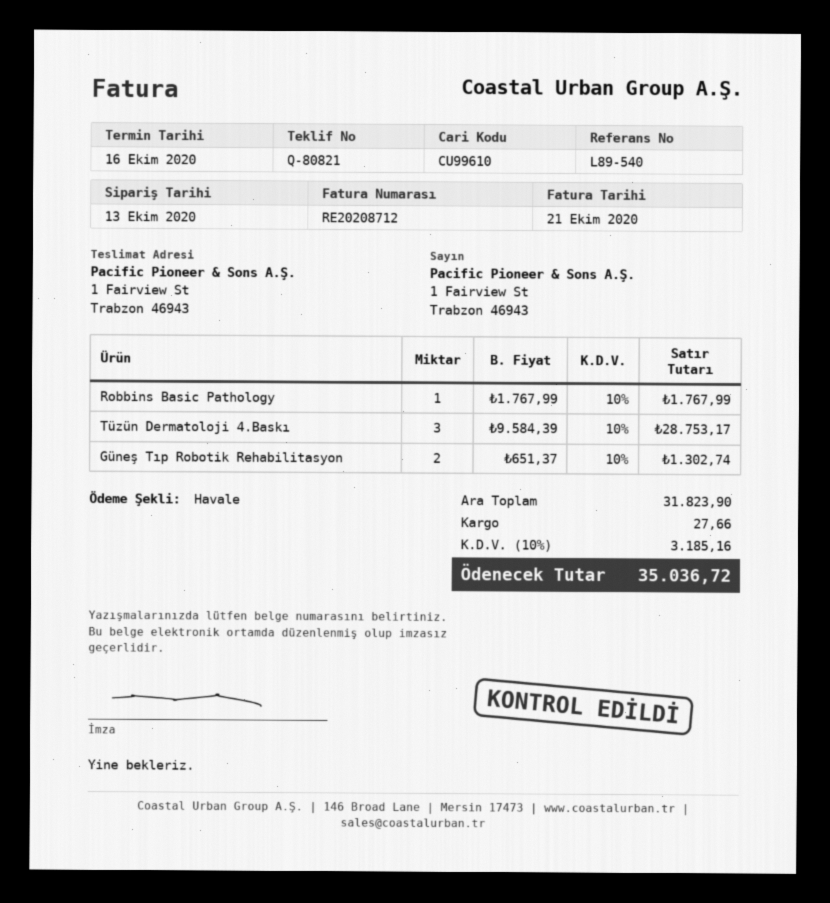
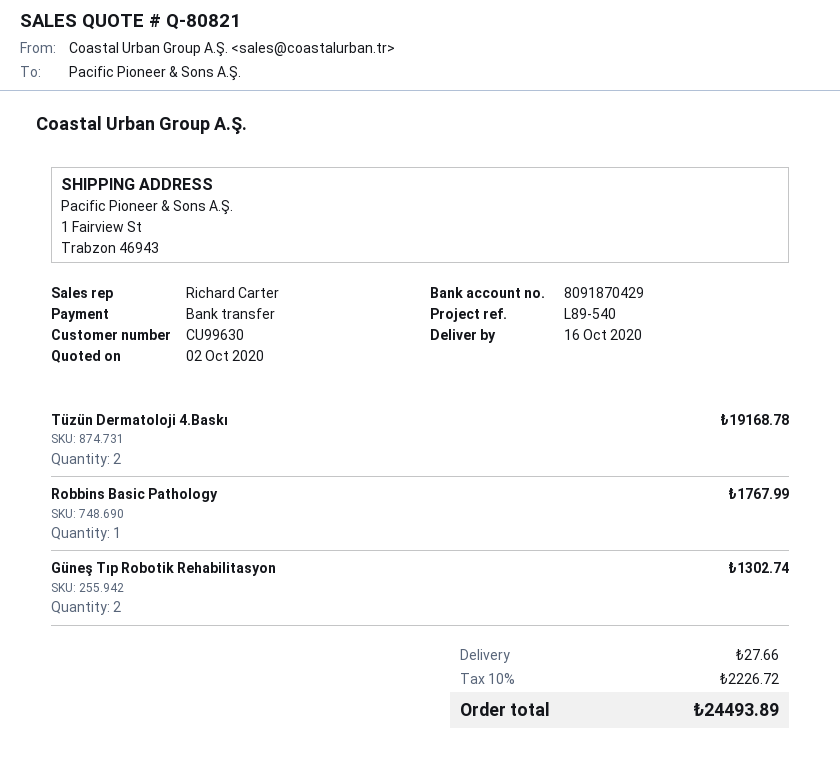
customer number: CU99610 -> CU99630
Tüzün Dermatoloji 4.Baskı: 3 for 28753.17 -> 2 for 19168.78
tax: 10% = 3185.16 -> 10% = 2226.72
total: 35036.72 -> 24493.89

